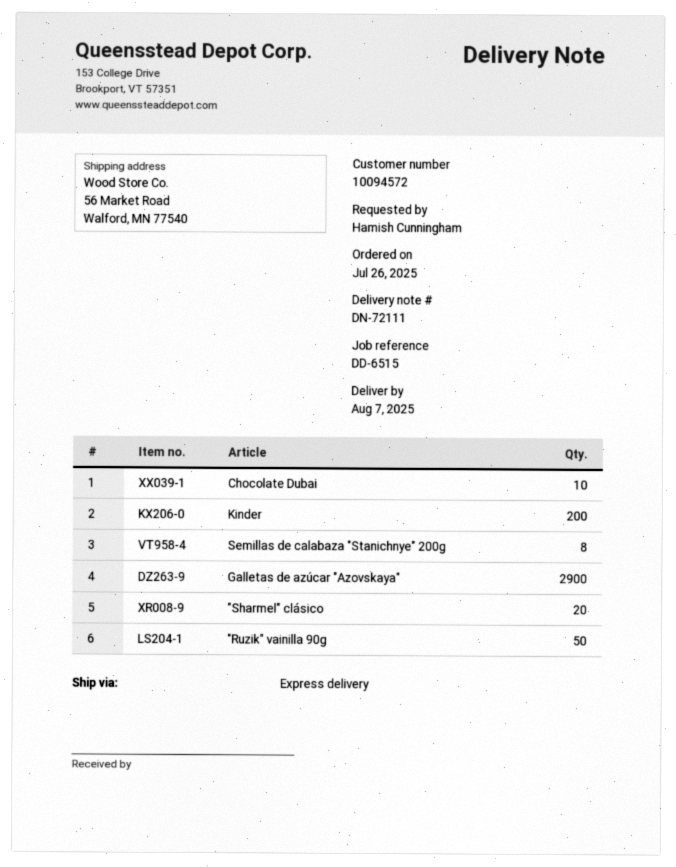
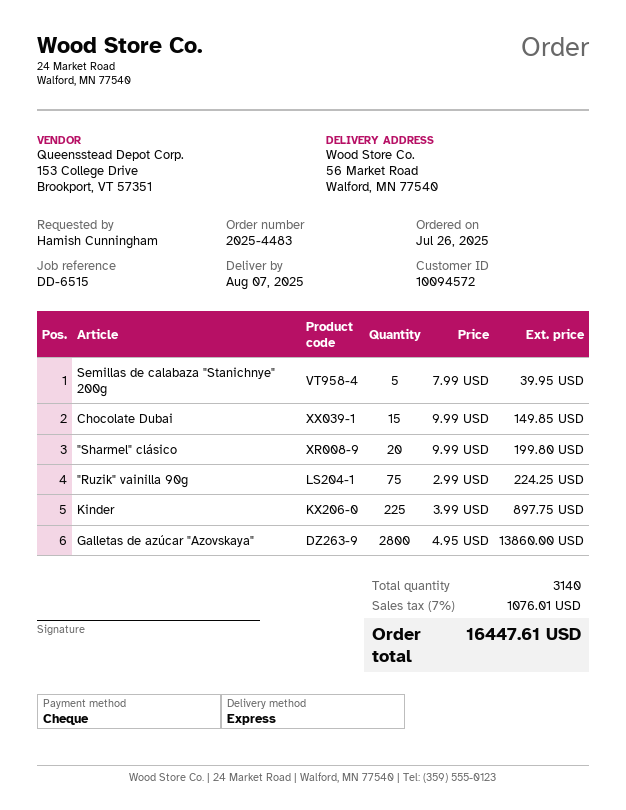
Chocolate Dubai: 10 -> 15
Kinder: 200 -> 225
Semillas de calabaza "Stanichnye" 200g: 8 -> 5
Galletas de azúcar "Azovskaya": 2900 -> 2800
"Ruzik" vainilla 90g: 50 -> 75

